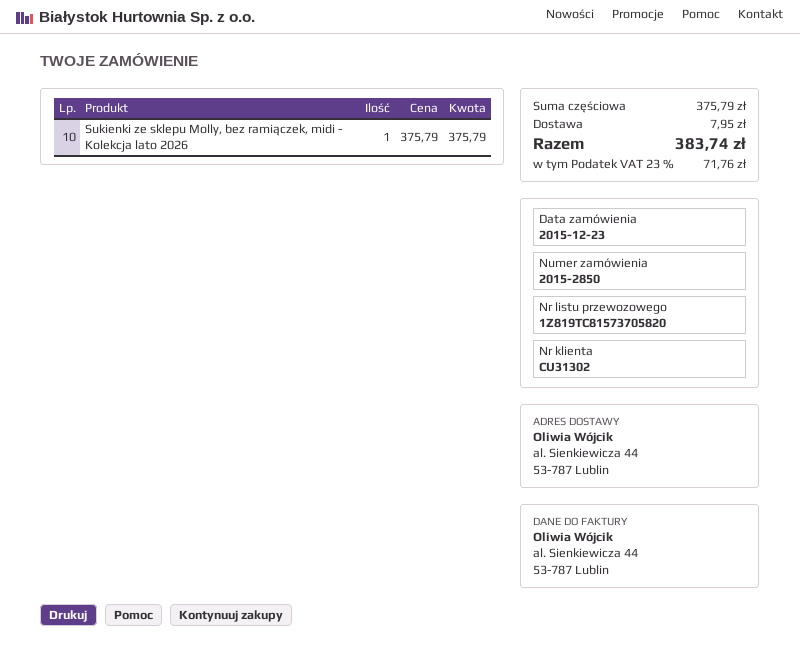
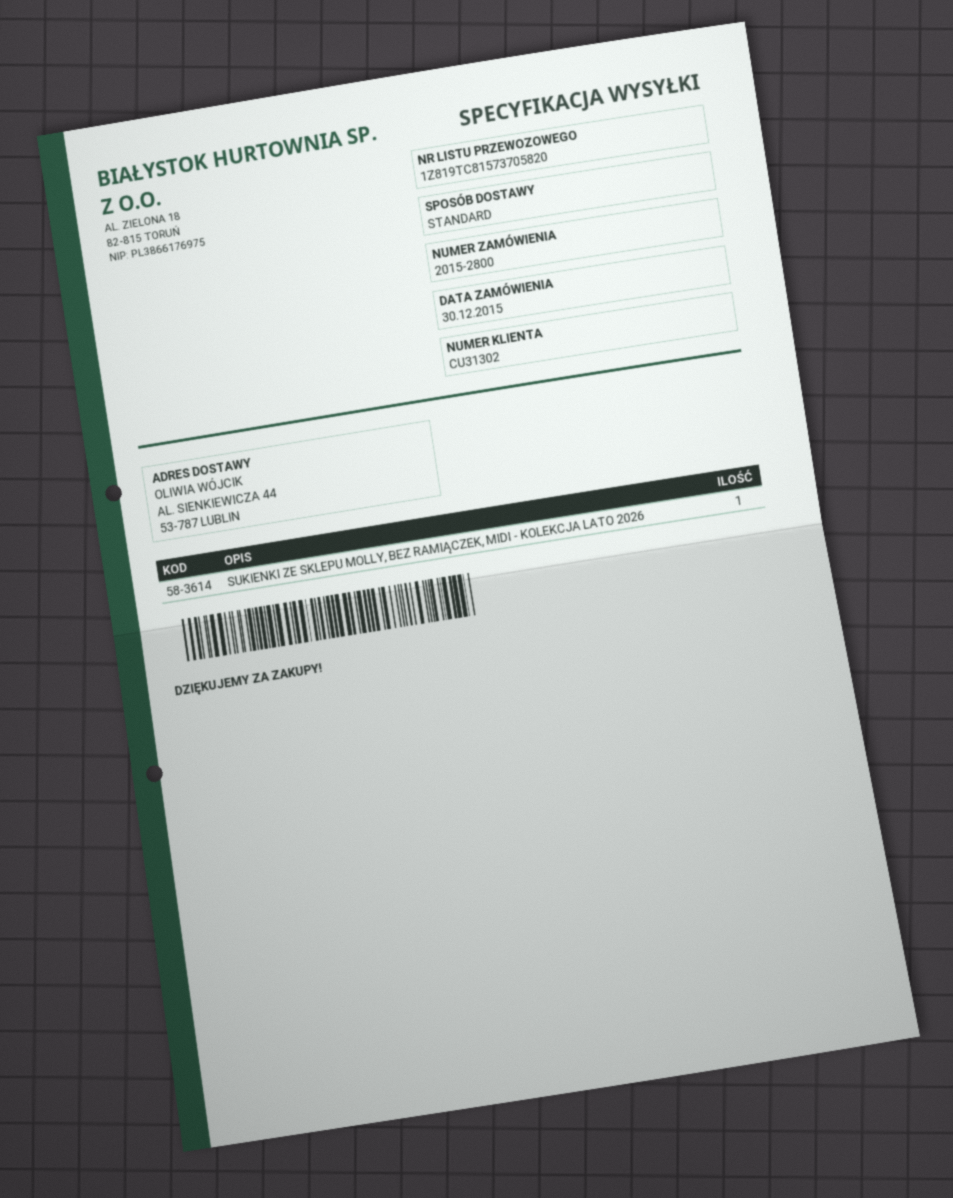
order number: 2015-2850 -> 2015-2800
order date: 2015-12-23 -> 2015-12-30

